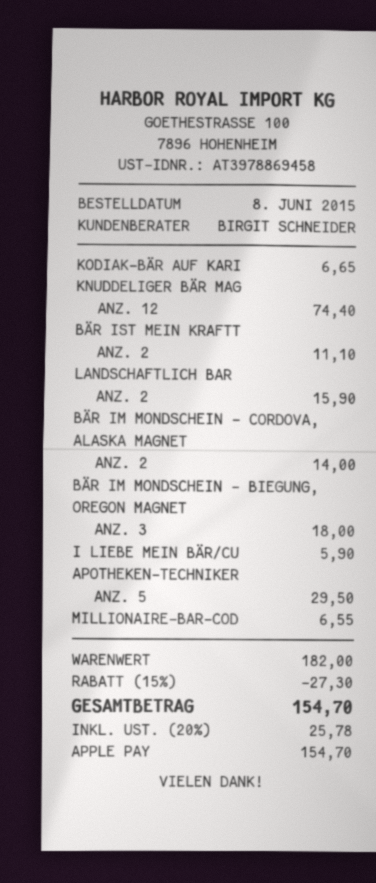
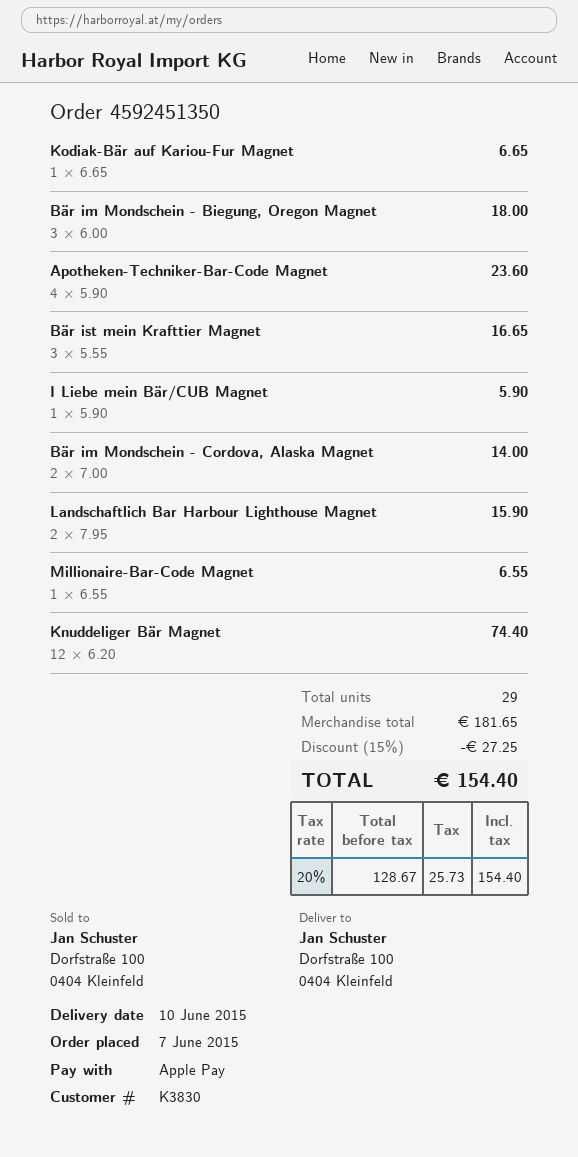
order date: 2015-06-08 -> 2015-06-07
BÄR IST MEIN KRAFTT: 2 for 11.10 -> 3 for 16.65
APOTHEKEN-TECHNIKER: 5 for 29.50 -> 4 for 23.60
subtotal: 182.00 -> 181.65
discount: 15% = 27.30 -> 15% = 27.25
tax: 20% = 25.78 -> 20% = 25.73
total: 154.70 -> 154.40

